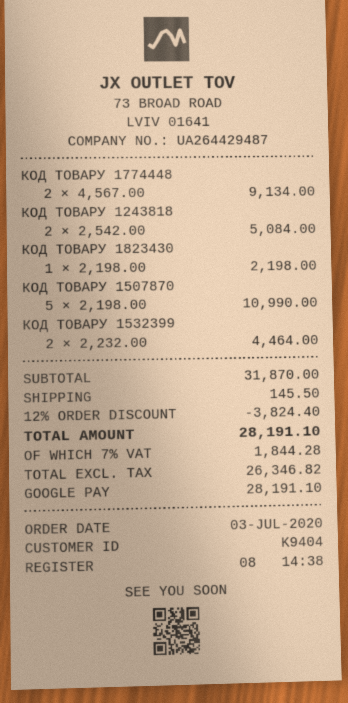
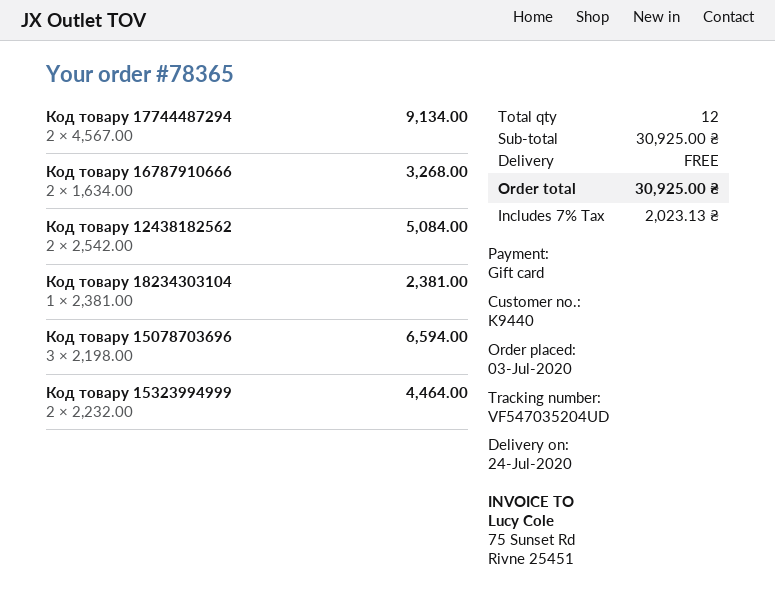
customer number: K9404 -> K9440
payment method: Google Pay -> gift card
КОД ТОВАРУ 1823430: 1 x 2198.00 = 2198.00 -> 1 x 2381.00 = 2381.00
КОД ТОВАРУ 1507870: 5 x 2198.00 = 10990.00 -> 3 x 2198.00 = 6594.00
Код товару 16787910666: none -> 2 x 1634.00 = 3268.00
subtotal: 31870.00 -> 30925.00
discount: 12% = 3824.40 -> none
shipping: 145.50 -> 0.00
tax: 7% = 1844.28 -> 7% = 2023.13
total: 28191.10 -> 30925.00

